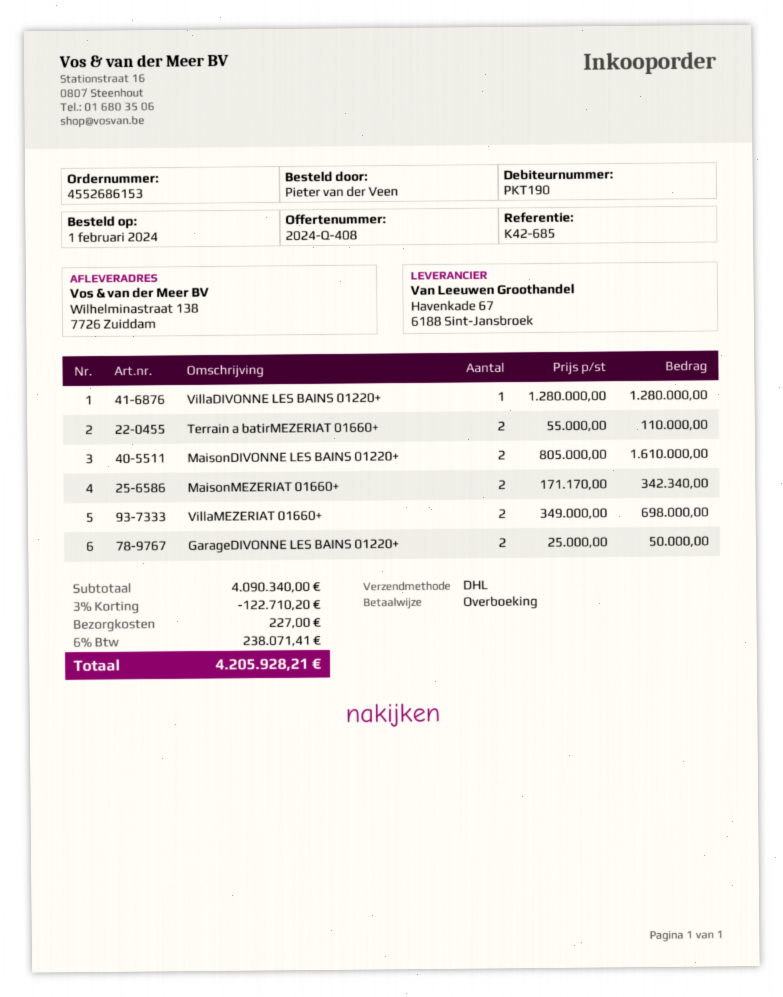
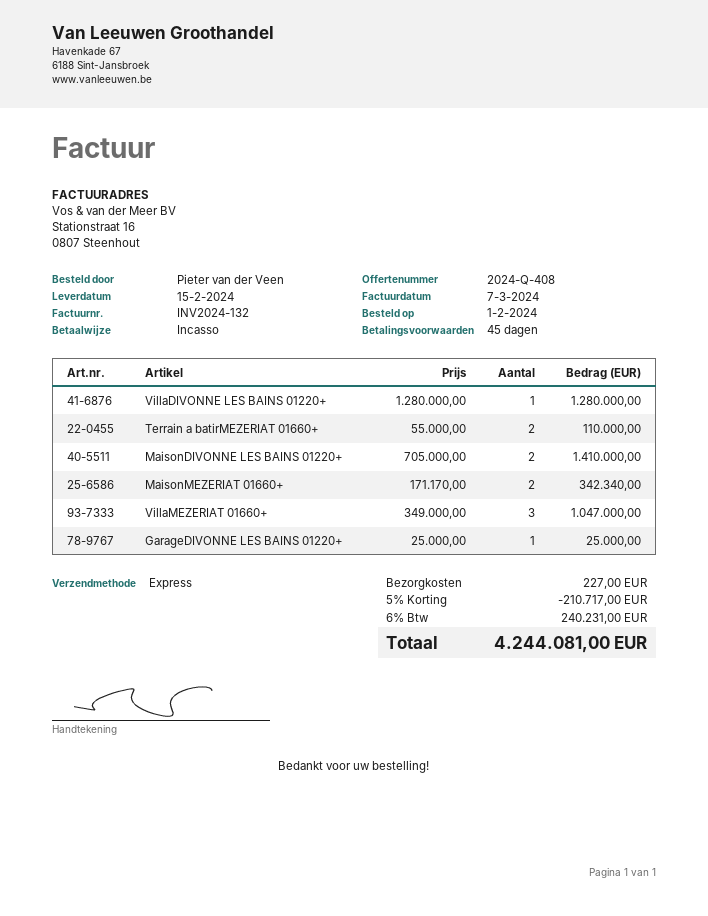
payment method: bank transfer -> direct debit
shipping method: DHL -> express
MaisonDIVONNE LES BAINS 01220+: 2 x 805000.00 = 1610000.00 -> 2 x 705000.00 = 1410000.00
VillaMEZERIAT 01660+: 2 x 349000.00 = 698000.00 -> 3 x 349000.00 = 1047000.00
GarageDIVONNE LES BAINS 01220+: 2 x 25000.00 = 50000.00 -> 1 x 25000.00 = 25000.00
discount: 3% = 122710.20 -> 5% = 210717.00
tax: 6% = 238071.41 -> 6% = 240231.00
total: 4205928.21 -> 4244081.00

